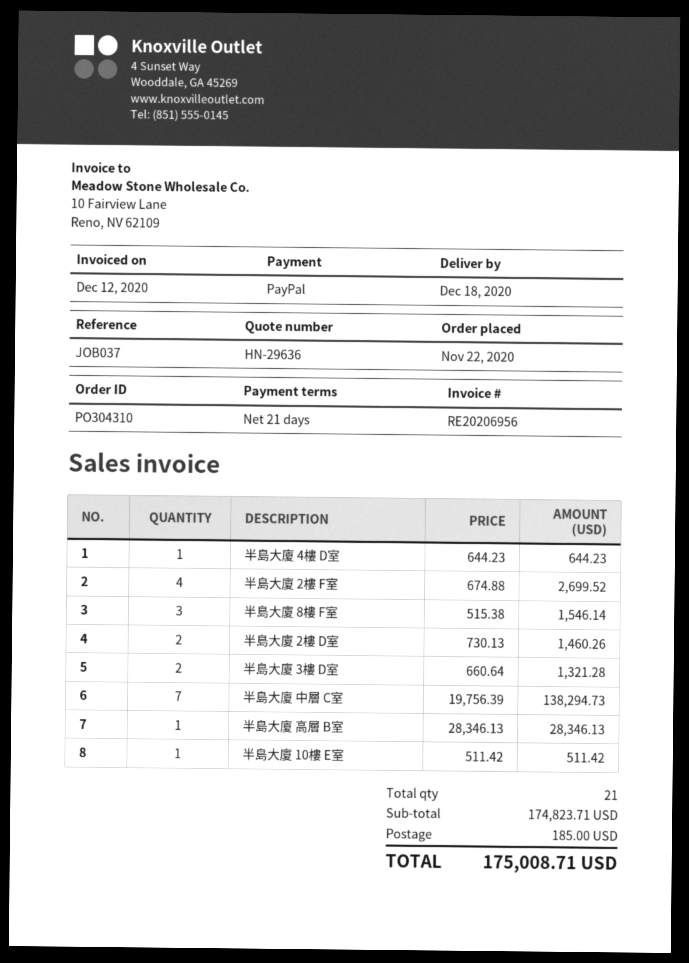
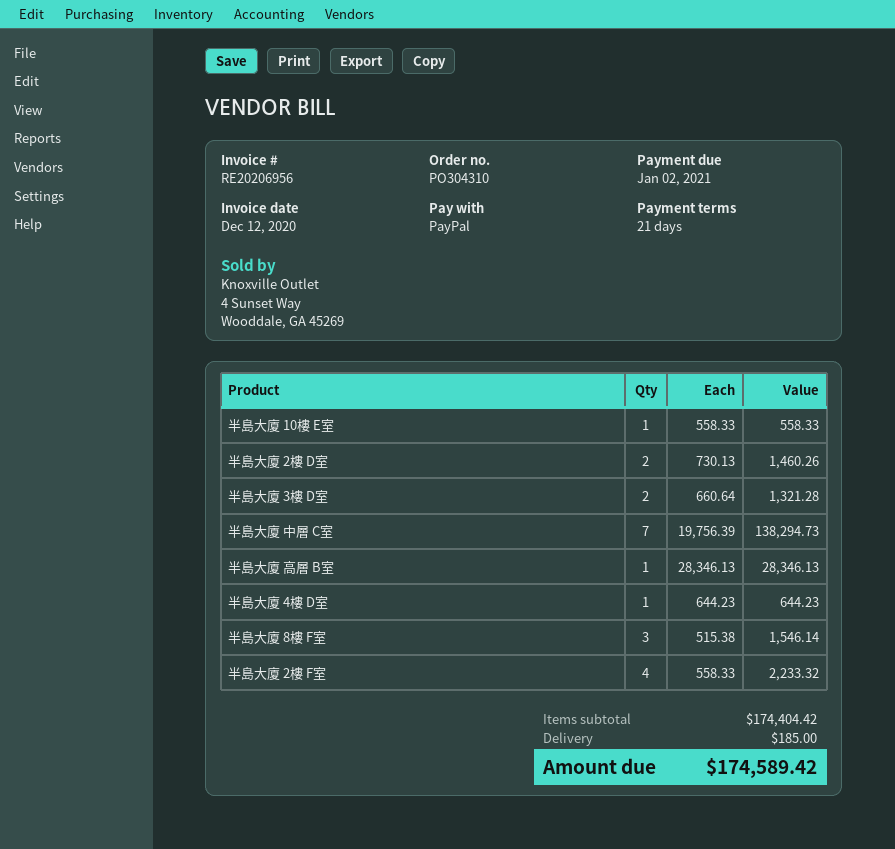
半島大廈 2樓 F室: 4 x 674.88 = 2699.52 -> 4 x 558.33 = 2233.32
半島大廈 10樓 E室: 1 x 511.42 = 511.42 -> 1 x 558.33 = 558.33
subtotal: 174823.71 -> 174404.42
total: 175008.71 -> 174589.42

